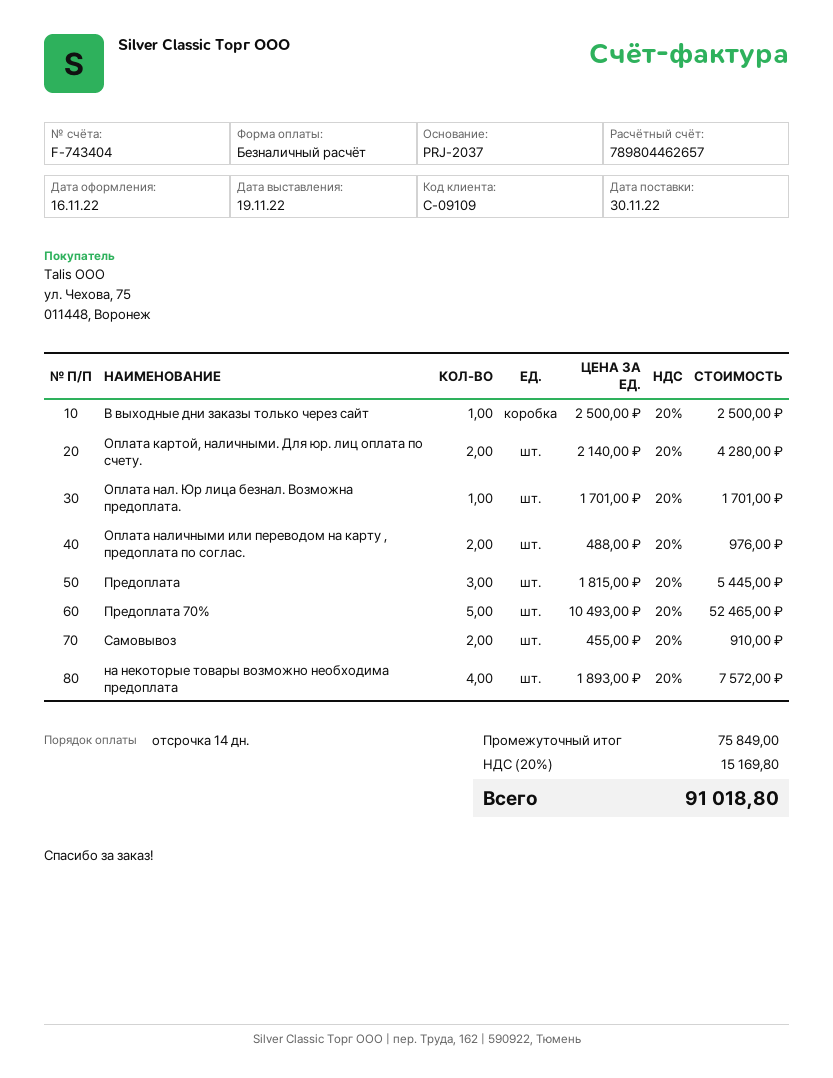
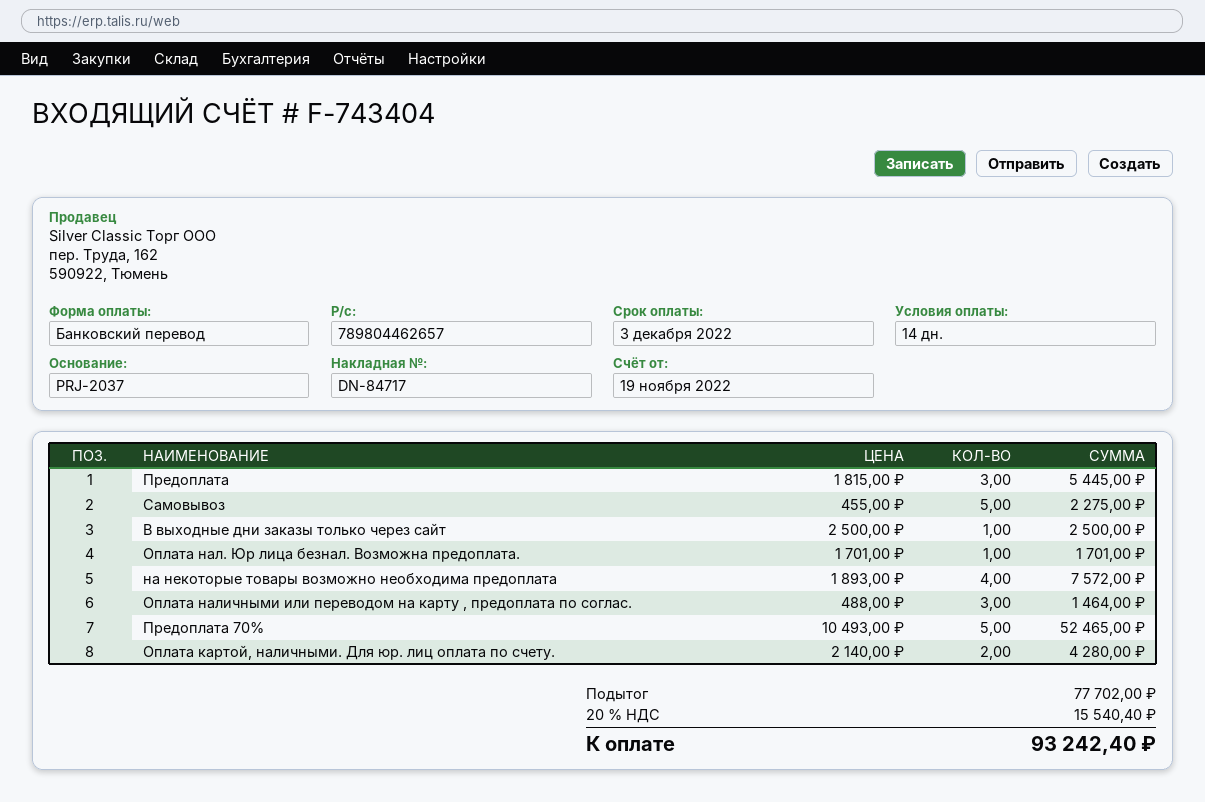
Оплата наличными или переводом на карту , предоплата по соглас.: 2 x 488.00 = 976.00 -> 3 x 488.00 = 1464.00
Самовывоз: 2 x 455.00 = 910.00 -> 5 x 455.00 = 2275.00
subtotal: 75849.00 -> 77702.00
tax: 20% = 15169.80 -> 20% = 15540.40
total: 91018.80 -> 93242.40

